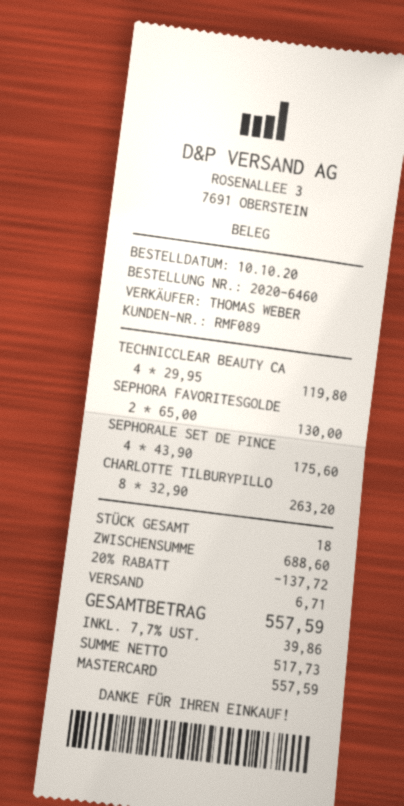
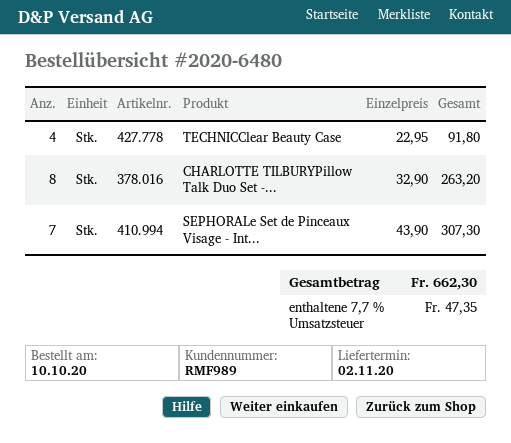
order number: 2020-6460 -> 2020-6480
customer number: RMF089 -> RMF989
TECHNICCLEAR BEAUTY CA: 4 x 29.95 = 119.80 -> 4 x 22.95 = 91.80
SEPHORA FAVORITESGOLDE: 2 x 65.00 = 130.00 -> none
SEPHORALE SET DE PINCE: 4 x 43.90 = 175.60 -> 7 x 43.90 = 307.30
discount: 20% = 137.72 -> none
shipping: 6.71 -> none
tax: 7.7% = 39.86 -> 7.7% = 47.35
total: 557.59 -> 662.30

